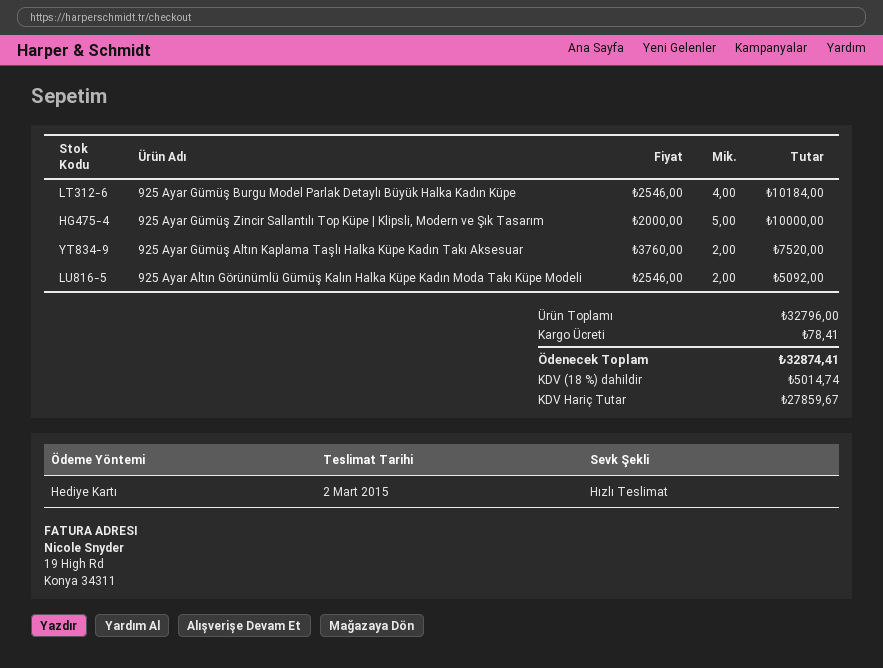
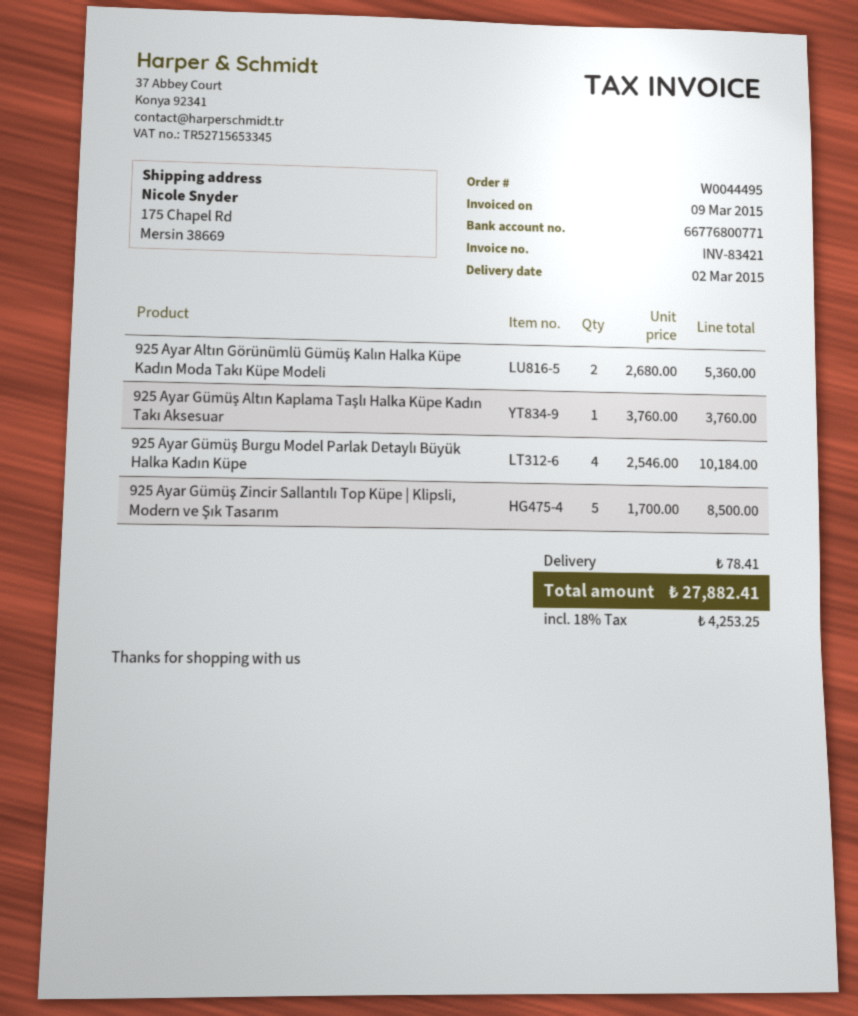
925 Ayar Gümüş Zincir Sallantılı Top Küpe | Klipsli, Modern ve Şık Tasarım: 5 x 2000.00 = 10000.00 -> 5 x 1700.00 = 8500.00
925 Ayar Gümüş Altın Kaplama Taşlı Halka Küpe Kadın Takı Aksesuar: 2 x 3760.00 = 7520.00 -> 1 x 3760.00 = 3760.00
925 Ayar Altın Görünümlü Gümüş Kalın Halka Küpe Kadın Moda Takı Küpe Modeli: 2 x 2546.00 = 5092.00 -> 2 x 2680.00 = 5360.00
tax: 18% = 5014.74 -> 18% = 4253.25
total: 32874.41 -> 27882.41

